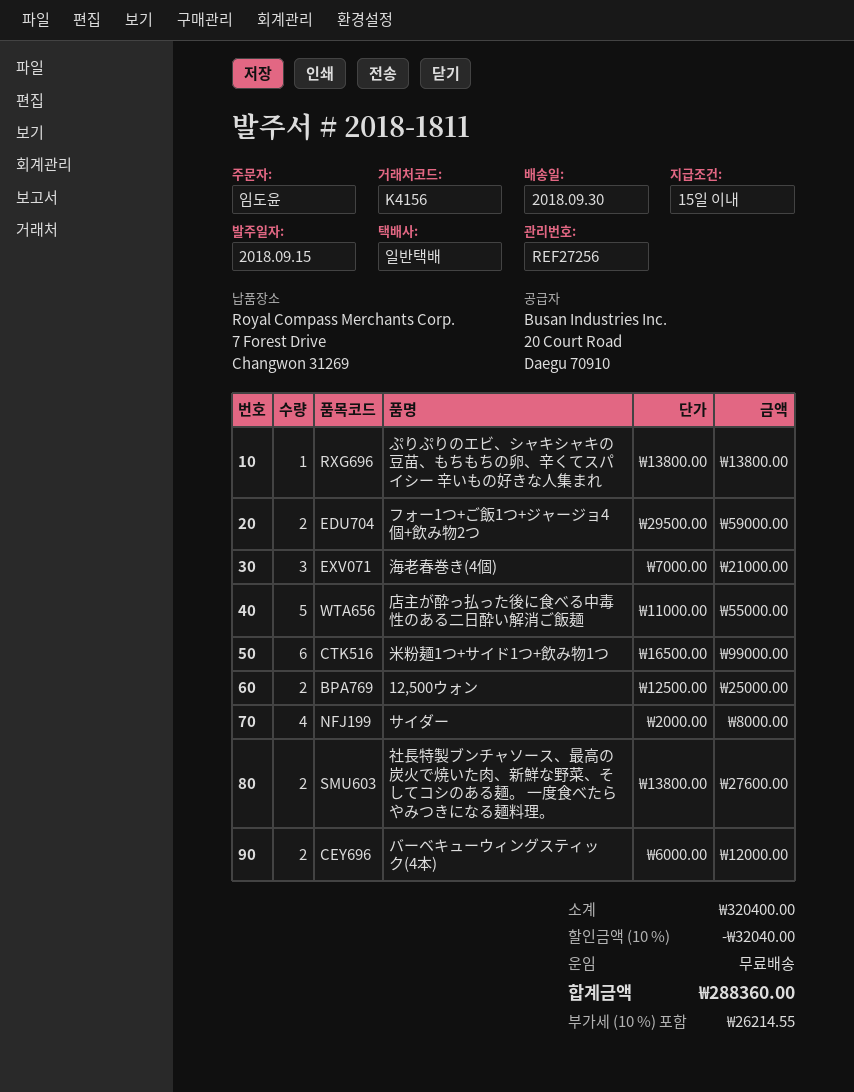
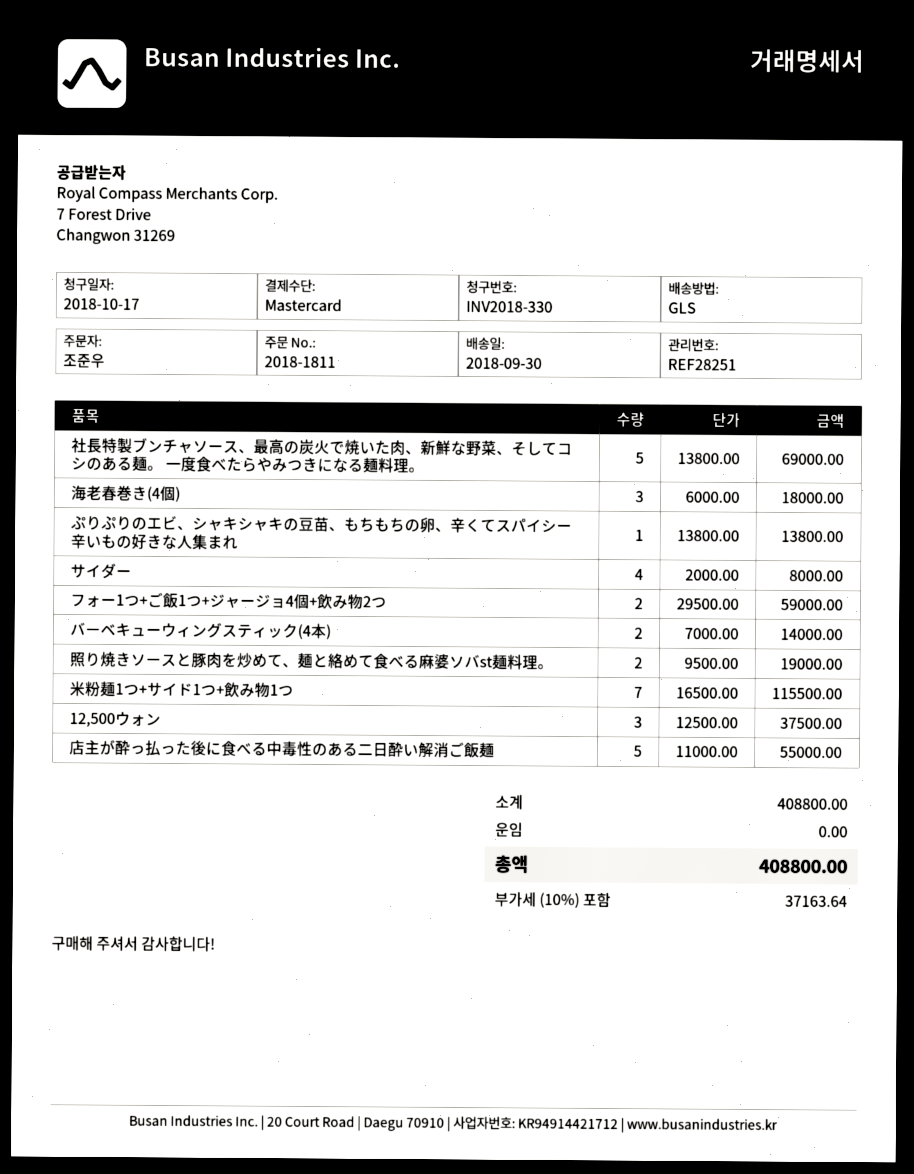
reference: REF27256 -> REF28251
ordered by: 임도윤 -> 조준우
shipping method: standard -> GLS
海老春巻き(4個): 3 x 7000.00 = 21000.00 -> 3 x 6000.00 = 18000.00
米粉麺1つ+サイド1つ+飲み物1つ: 6 x 16500.00 = 99000.00 -> 7 x 16500.00 = 115500.00
12,500ウォン: 2 x 12500.00 = 25000.00 -> 3 x 12500.00 = 37500.00
社長特製ブンチャソース、最高の炭火で焼いた肉、新鮮な野菜、そしてコシのある麺。 一度食べたらやみつきになる麺料理。: 2 x 13800.00 = 27600.00 -> 5 x 13800.00 = 69000.00
バーベキューウィングスティック(4本): 2 x 6000.00 = 12000.00 -> 2 x 7000.00 = 14000.00
照り焼きソースと豚肉を炒めて、麺と絡めて食べる麻婆ソバst麺料理。: none -> 2 x 9500.00 = 19000.00
subtotal: 320400.00 -> 408800.00
discount: 10% = 32040.00 -> none
tax: 10% = 26214.55 -> 10% = 37163.64
total: 288360.00 -> 408800.00

